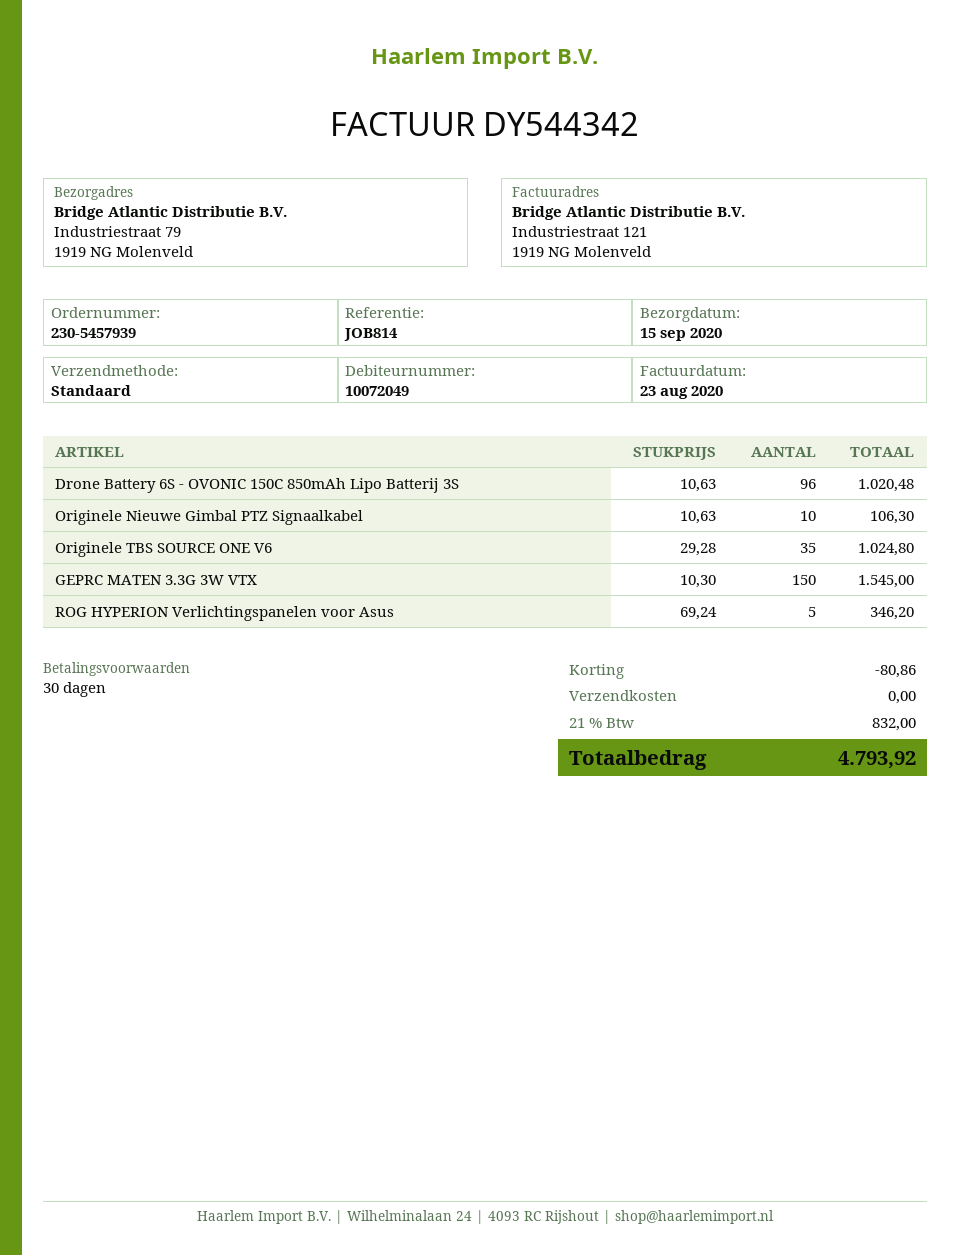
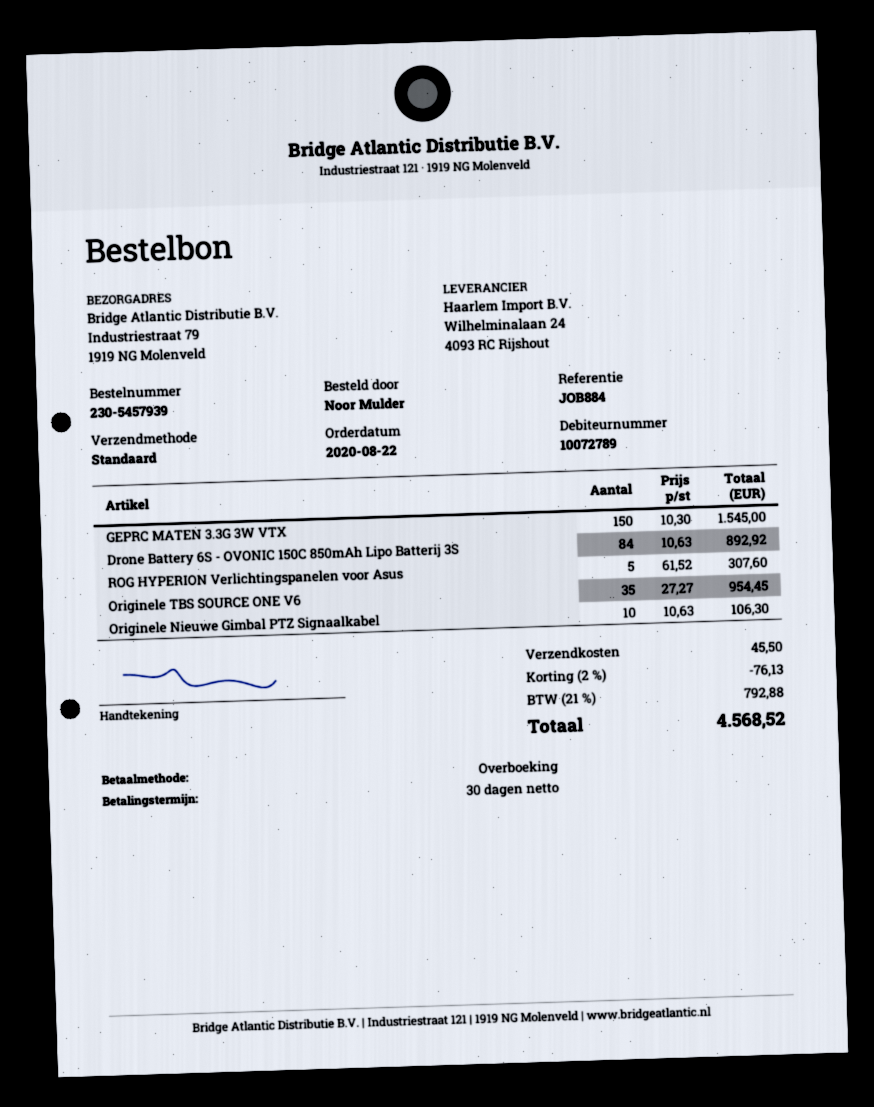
customer number: 10072049 -> 10072789
reference: JOB814 -> JOB884
Drone Battery 6S - OVONIC 150C 850mAh Lipo Batterij 3S: 96 x 10.63 = 1020.48 -> 84 x 10.63 = 892.92
Originele TBS SOURCE ONE V6: 35 x 29.28 = 1024.80 -> 35 x 27.27 = 954.45
ROG HYPERION Verlichtingspanelen voor Asus: 5 x 69.24 = 346.20 -> 5 x 61.52 = 307.60
discount: 80.86 -> 76.13
shipping: 0.00 -> 45.50
tax: 21% = 832.00 -> 21% = 792.88
total: 4793.92 -> 4568.52

